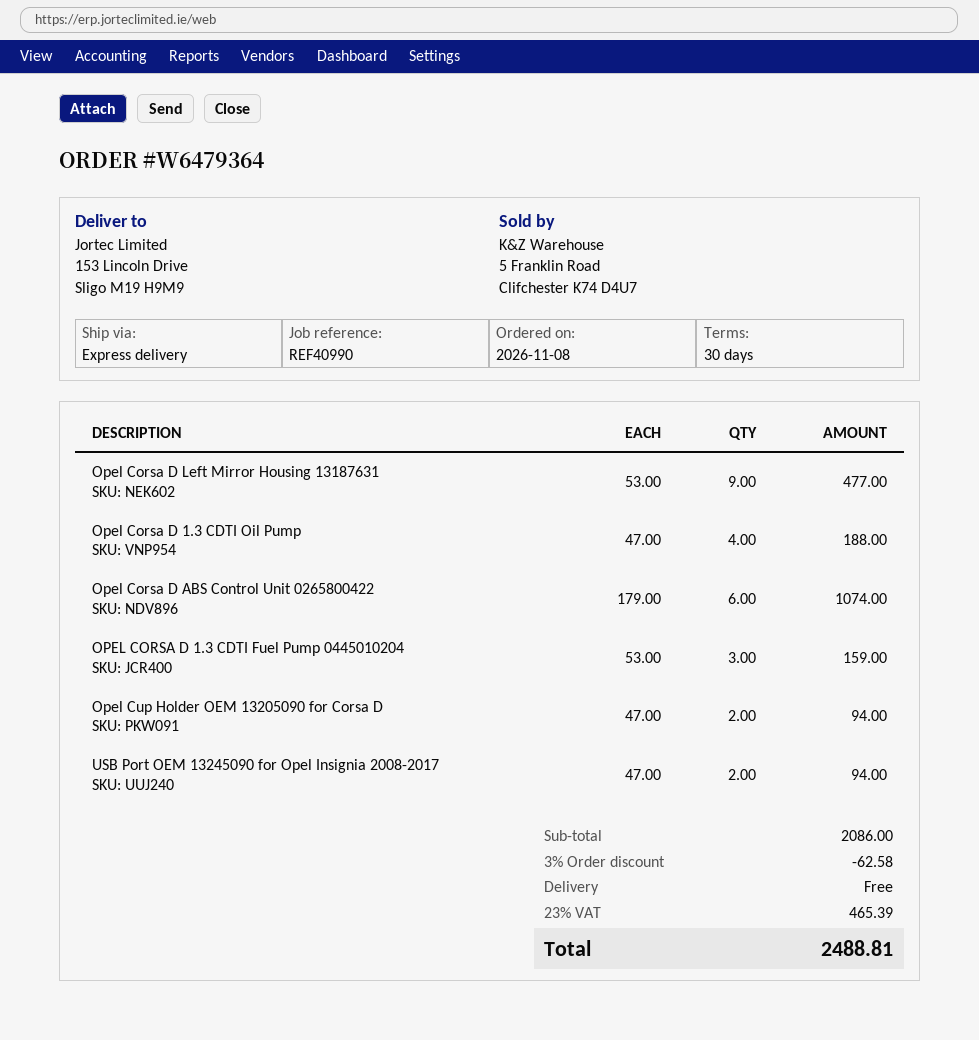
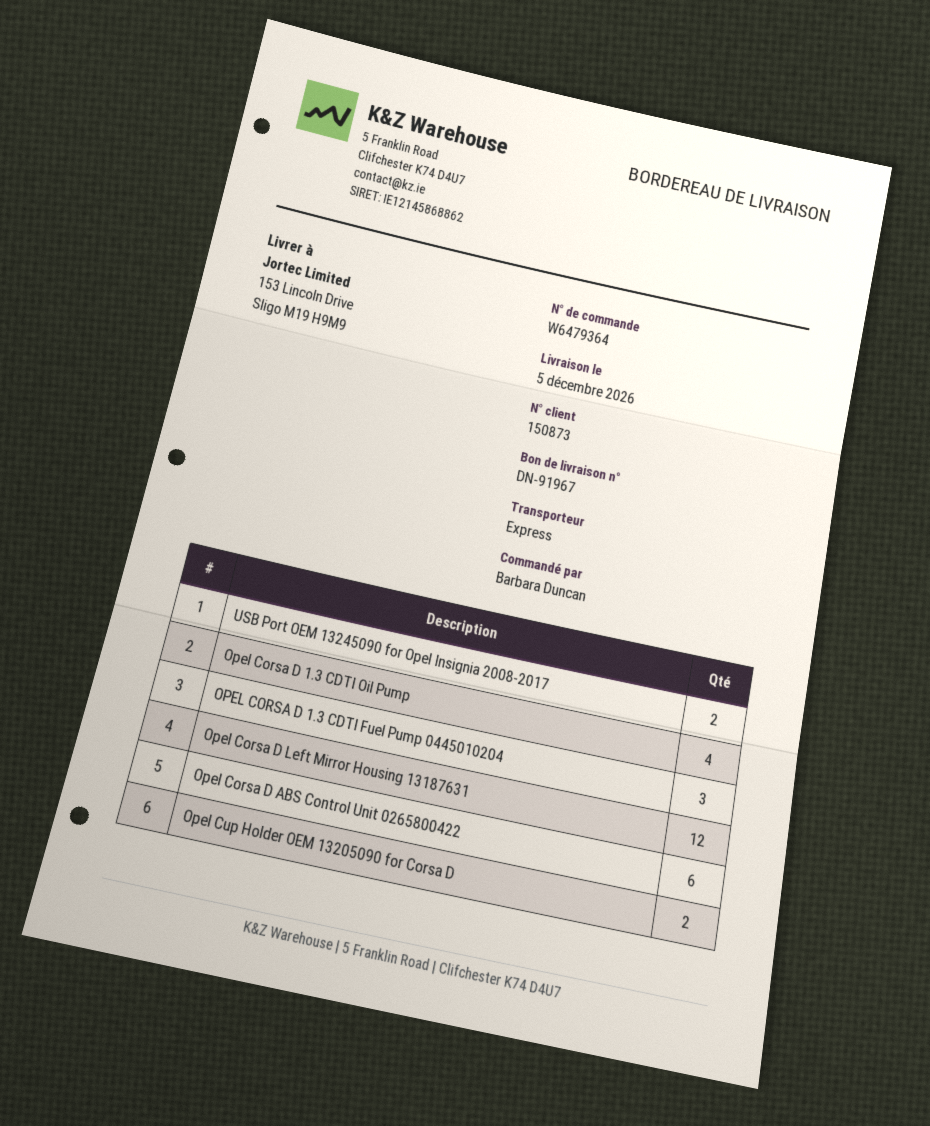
Opel Corsa D Left Mirror Housing 13187631: 9 -> 12

